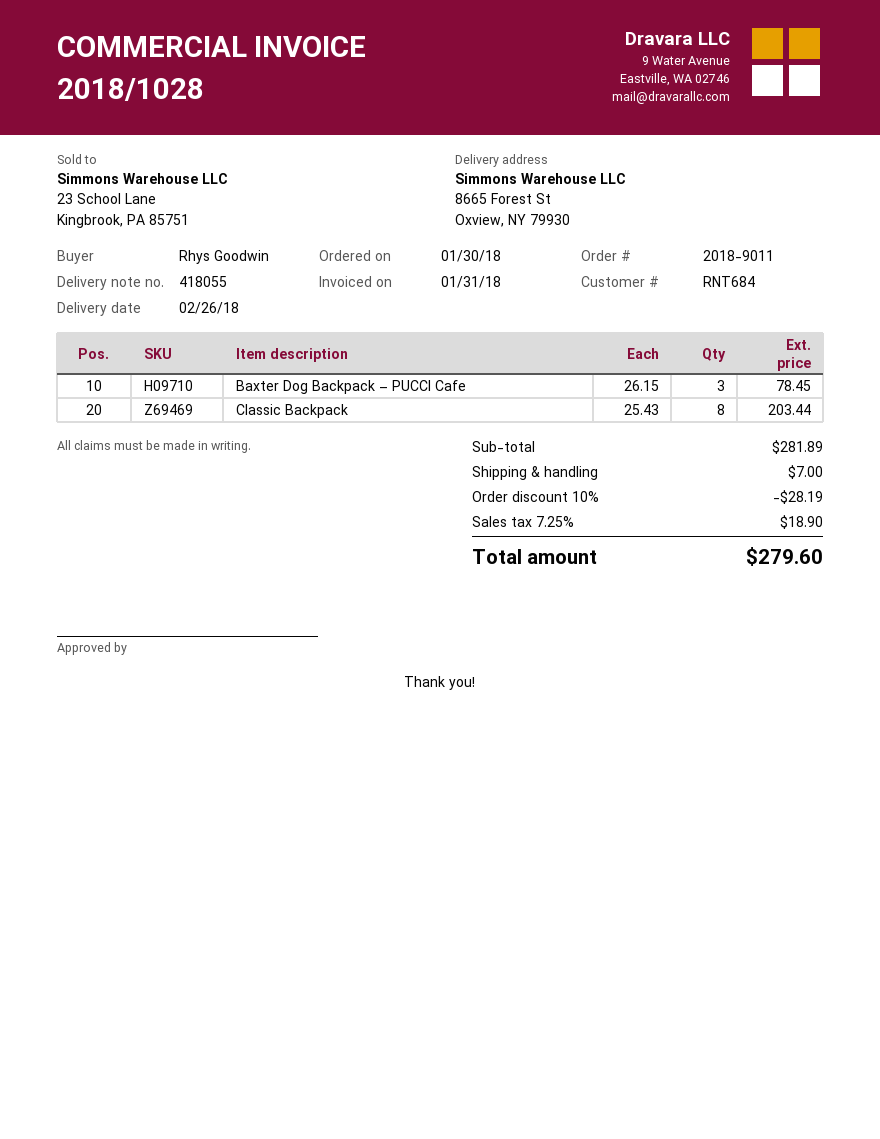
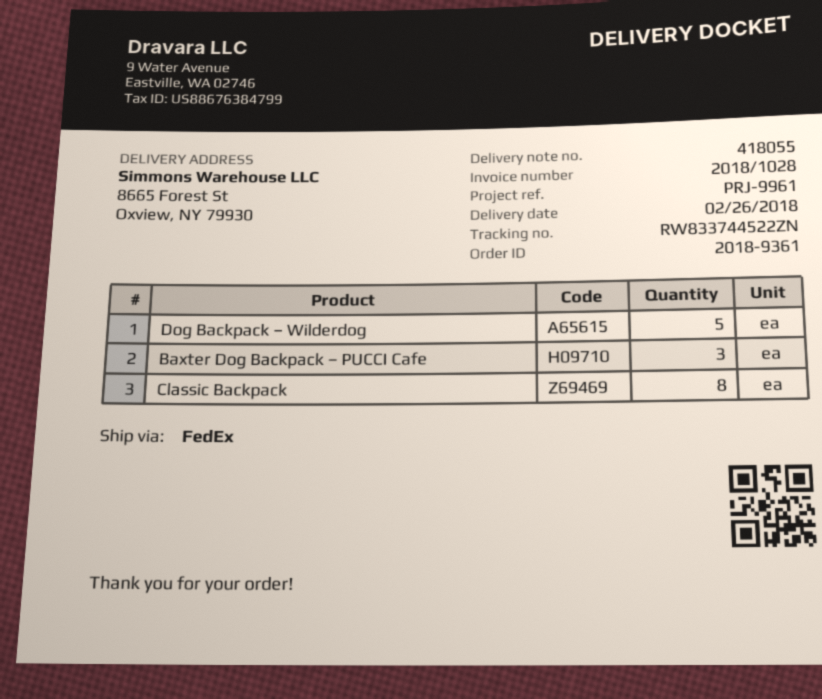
order number: 2018-9011 -> 2018-9361
Dog Backpack – Wilderdog: none -> 5

